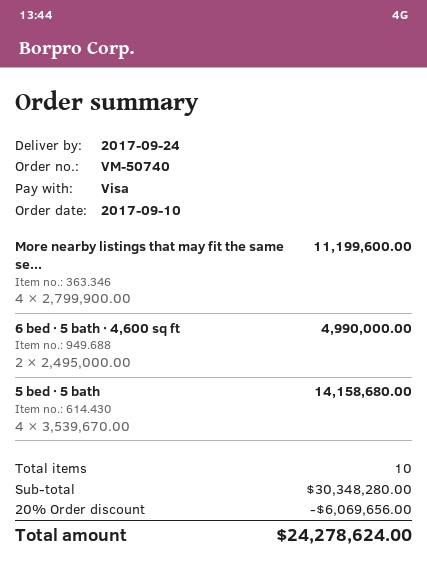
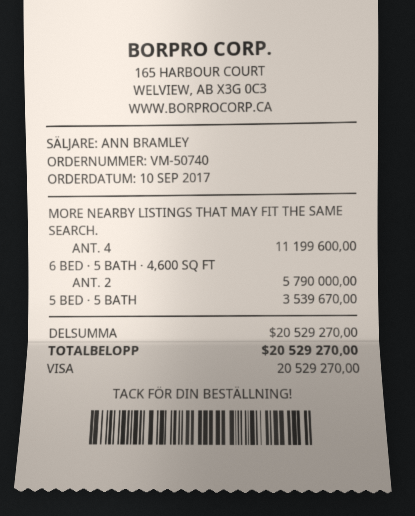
6 bed · 5 bath · 4,600 sq ft: 2 for 4990000.00 -> 2 for 5790000.00
5 bed · 5 bath: 4 for 14158680.00 -> 1 for 3539670.00
subtotal: 30348280.00 -> 20529270.00
discount: 20% = 6069656.00 -> none
total: 24278624.00 -> 20529270.00

